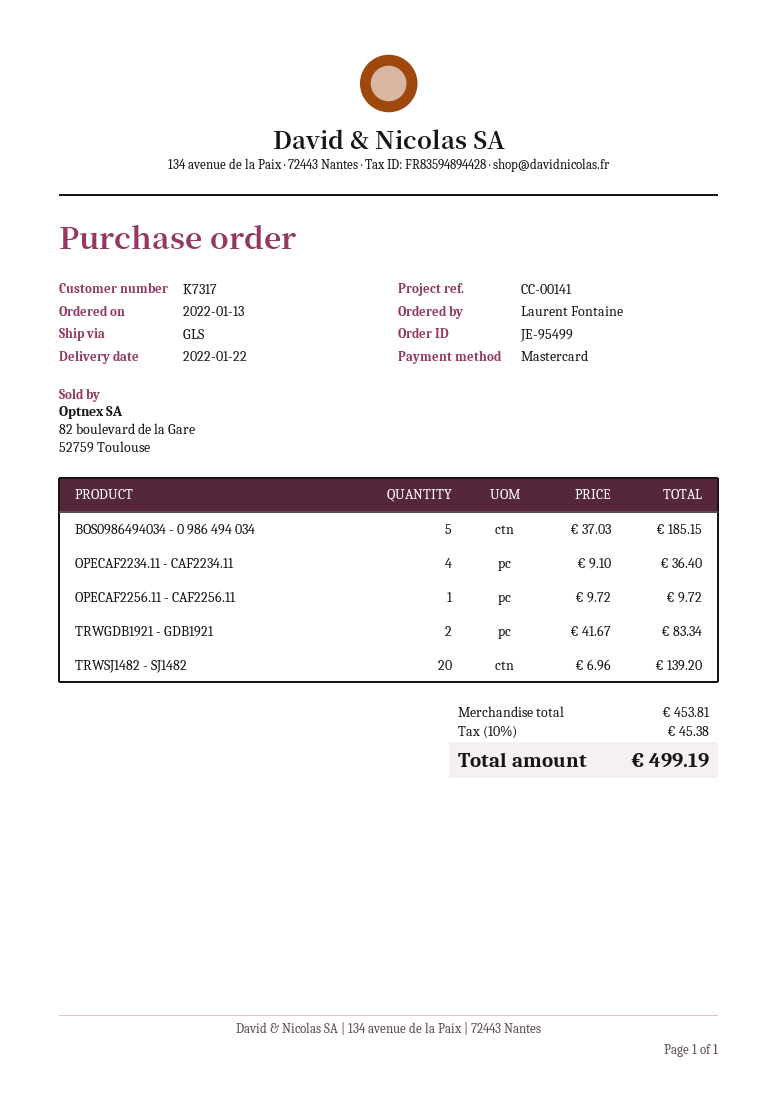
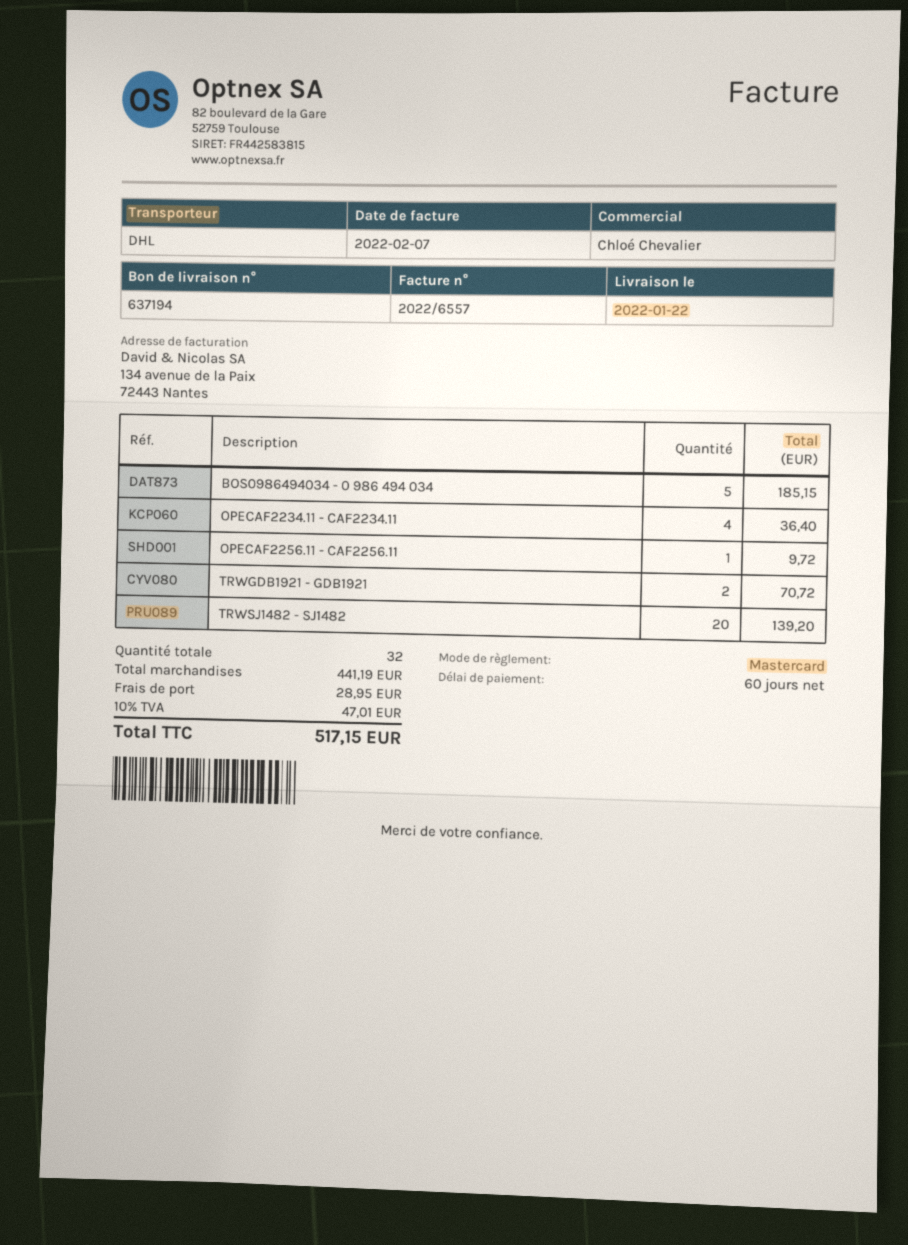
shipping method: GLS -> DHL
TRWGDB1921 - GDB1921: 2 for 83.34 -> 2 for 70.72
subtotal: 453.81 -> 441.19
shipping: none -> 28.95
tax: 10% = 45.38 -> 10% = 47.01
total: 499.19 -> 517.15

